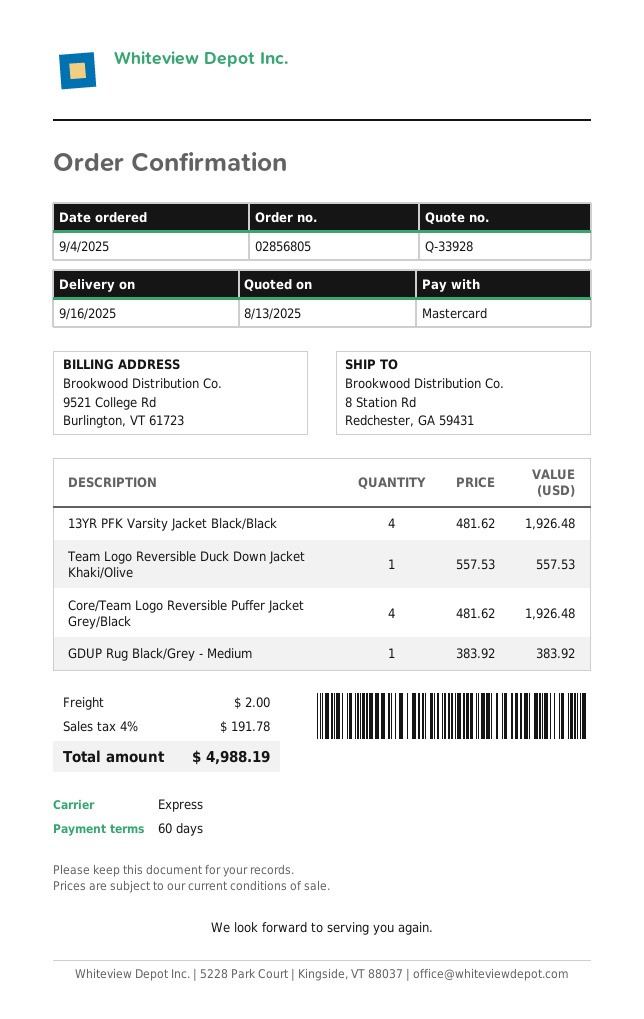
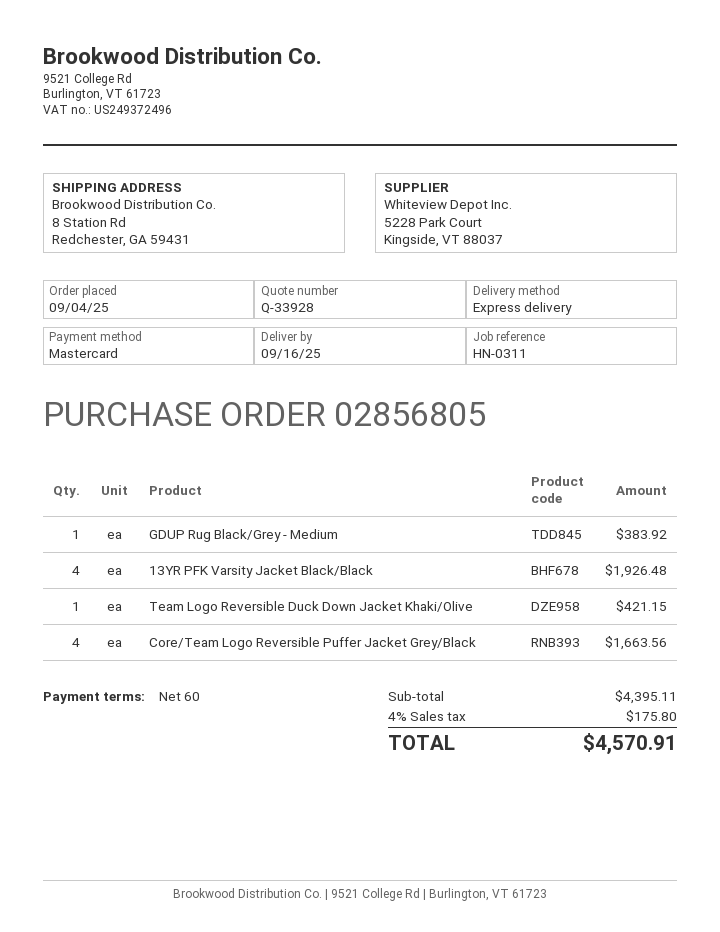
Team Logo Reversible Duck Down Jacket Khaki/Olive: 1 for 557.53 -> 1 for 421.15
Core/Team Logo Reversible Puffer Jacket Grey/Black: 4 for 1926.48 -> 4 for 1663.56
shipping: 2.00 -> none
tax: 4% = 191.78 -> 4% = 175.80
total: 4988.19 -> 4570.91

